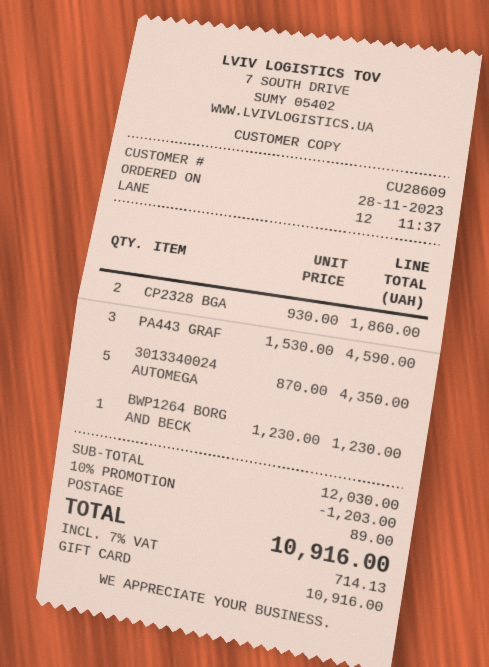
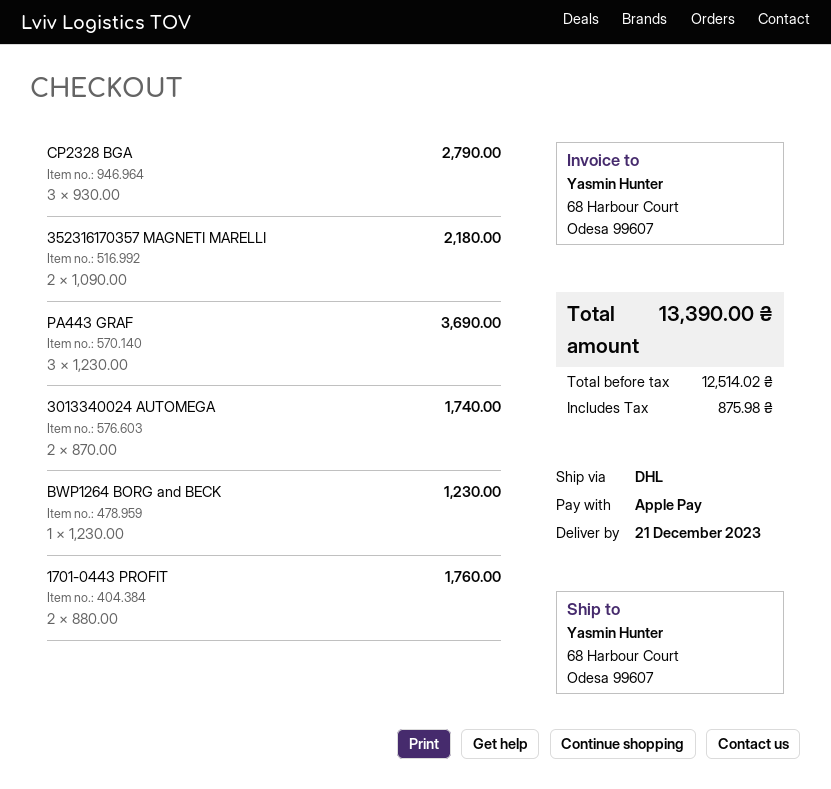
payment method: gift card -> Apple Pay
CP2328 BGA: 2 x 930.00 = 1860.00 -> 3 x 930.00 = 2790.00
PA443 GRAF: 3 x 1530.00 = 4590.00 -> 3 x 1230.00 = 3690.00
3013340024 AUTOMEGA: 5 x 870.00 = 4350.00 -> 2 x 870.00 = 1740.00
352316170357 MAGNETI MARELLI: none -> 2 x 1090.00 = 2180.00
1701-0443 PROFIT: none -> 2 x 880.00 = 1760.00
discount: 10% = 1203.00 -> none
shipping: 89.00 -> none
tax: 714.13 -> 875.98
total: 10916.00 -> 13390.00

